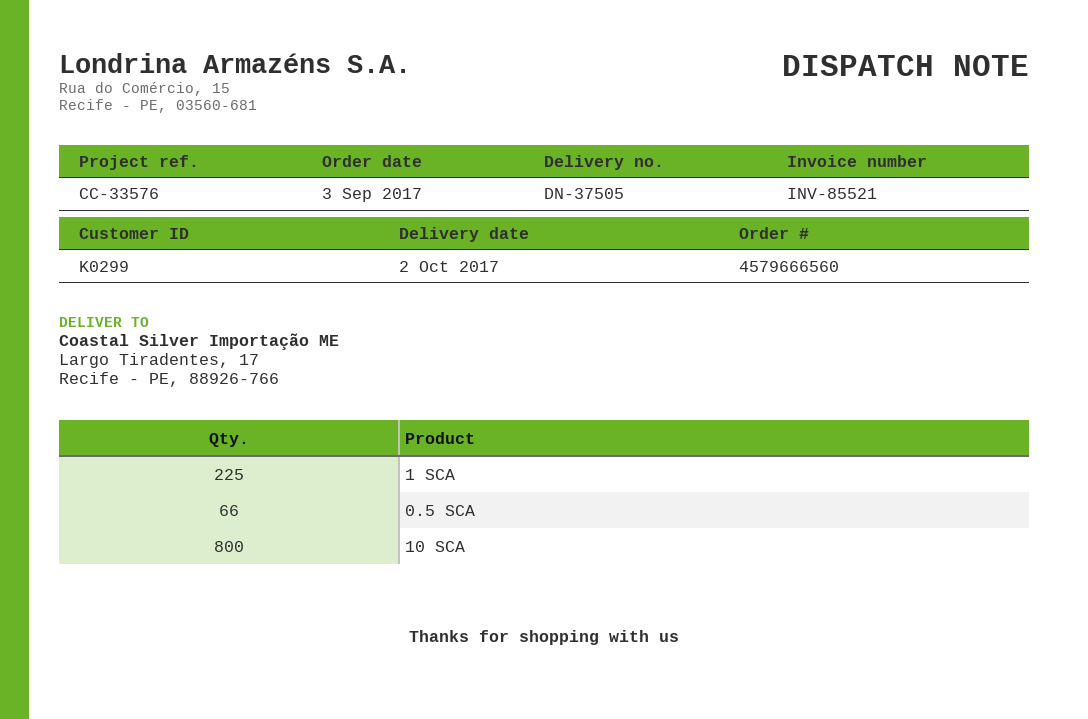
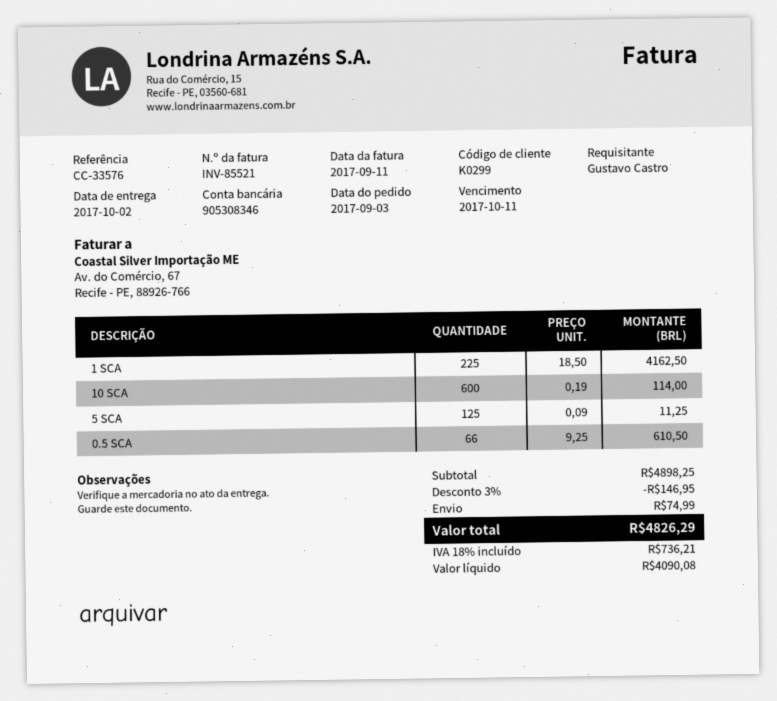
10 SCA: 800 -> 600
5 SCA: none -> 125

